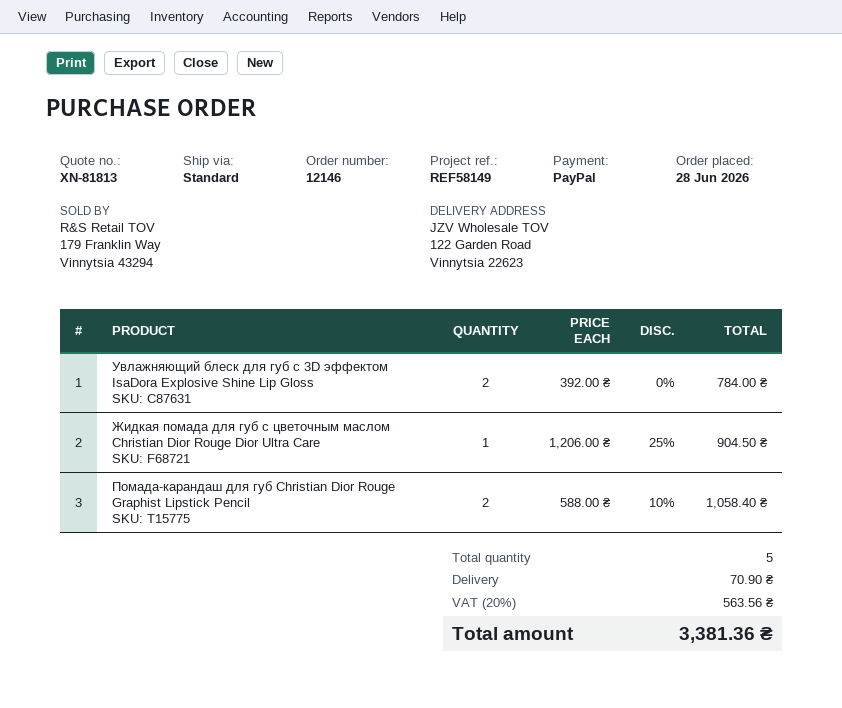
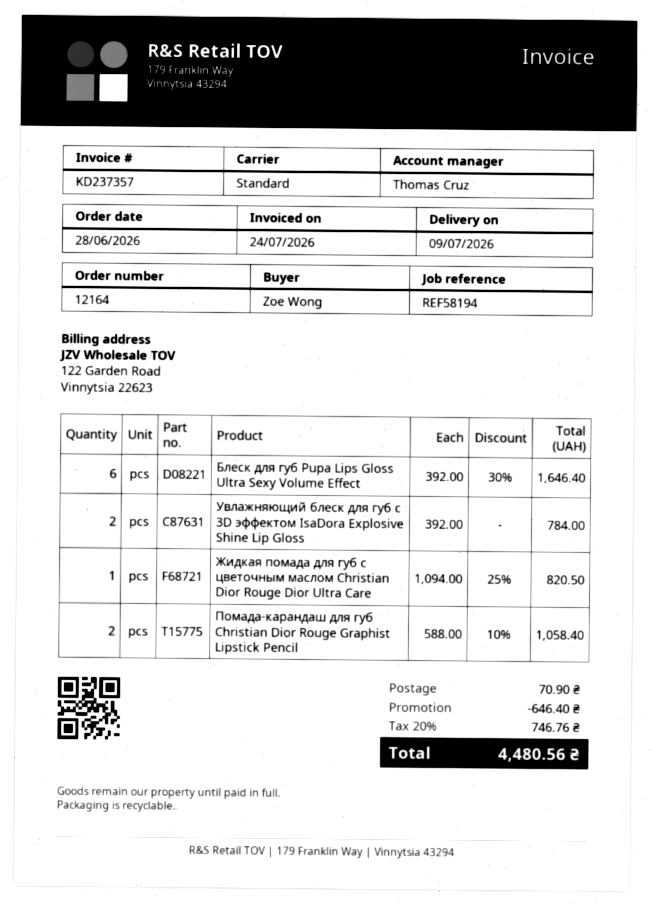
order number: 12146 -> 12164
reference: REF58149 -> REF58194
Жидкая помада для губ с цветочным маслом Christian Dior Rouge Dior Ultra Care: 1 x 1206.00 - 25% = 904.50 -> 1 x 1094.00 - 25% = 820.50
Блеск для губ Pupa Lips Gloss Ultra Sexy Volume Effect: none -> 6 x 392.00 - 30% = 1646.40
discount: none -> 646.40
tax: 20% = 563.56 -> 20% = 746.76
total: 3381.36 -> 4480.56

